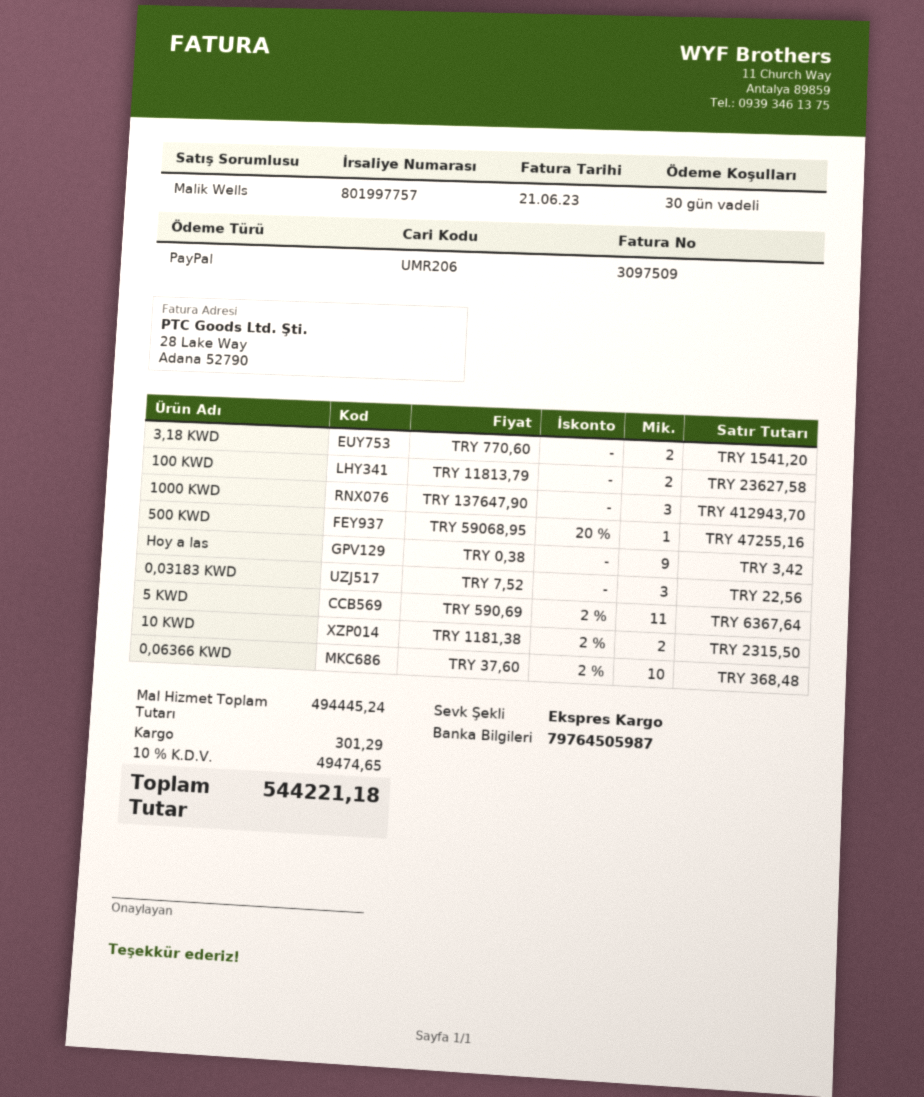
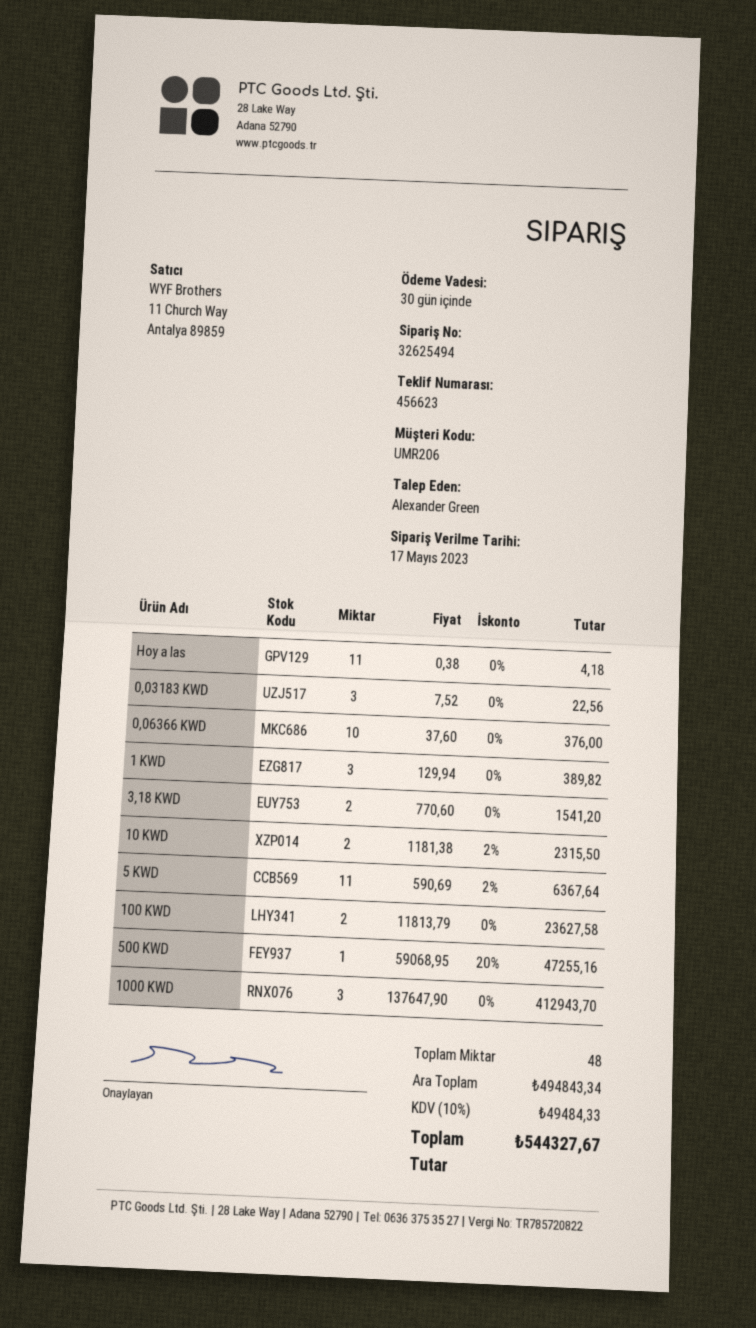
Hoy a las: 9 x 0.38 = 3.42 -> 11 x 0.38 = 4.18
0,06366 KWD: 10 x 37.60 - 2% = 368.48 -> 10 x 37.60 = 376.00
1 KWD: none -> 3 x 129.94 = 389.82
subtotal: 494445.24 -> 494843.34
shipping: 301.29 -> none
tax: 10% = 49474.65 -> 10% = 49484.33
total: 544221.18 -> 544327.67

